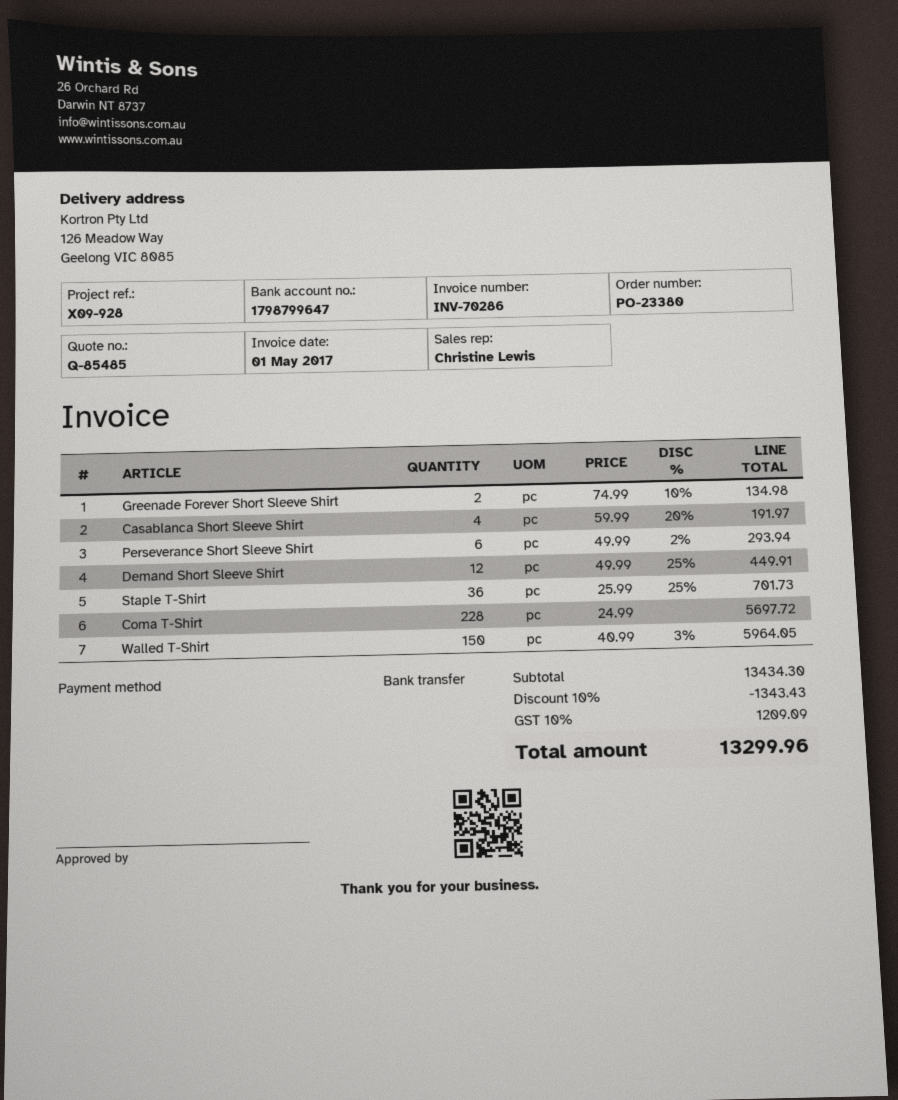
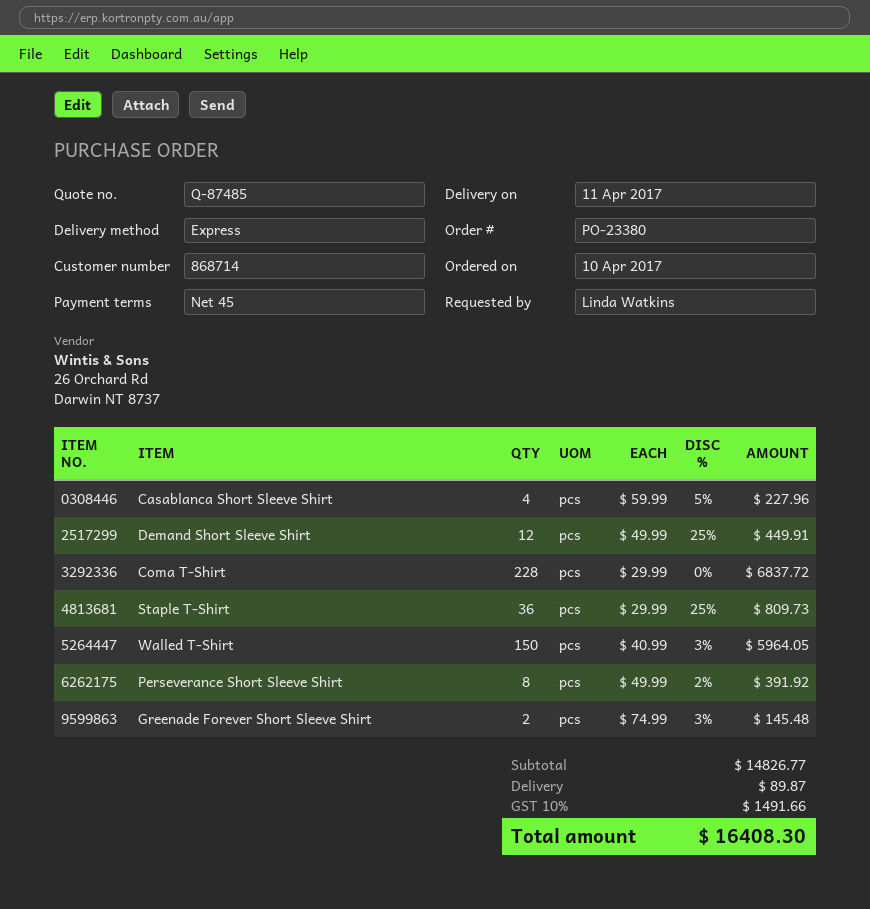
quote number: Q-85485 -> Q-87485
Greenade Forever Short Sleeve Shirt: 2 x 74.99 - 10% = 134.98 -> 2 x 74.99 - 3% = 145.48
Casablanca Short Sleeve Shirt: 4 x 59.99 - 20% = 191.97 -> 4 x 59.99 - 5% = 227.96
Perseverance Short Sleeve Shirt: 6 x 49.99 - 2% = 293.94 -> 8 x 49.99 - 2% = 391.92
Staple T-Shirt: 36 x 25.99 - 25% = 701.73 -> 36 x 29.99 - 25% = 809.73
Coma T-Shirt: 228 x 24.99 = 5697.72 -> 228 x 29.99 = 6837.72
subtotal: 13434.30 -> 14826.77
discount: 10% = 1343.43 -> none
shipping: none -> 89.87
tax: 10% = 1209.09 -> 10% = 1491.66
total: 13299.96 -> 16408.30

